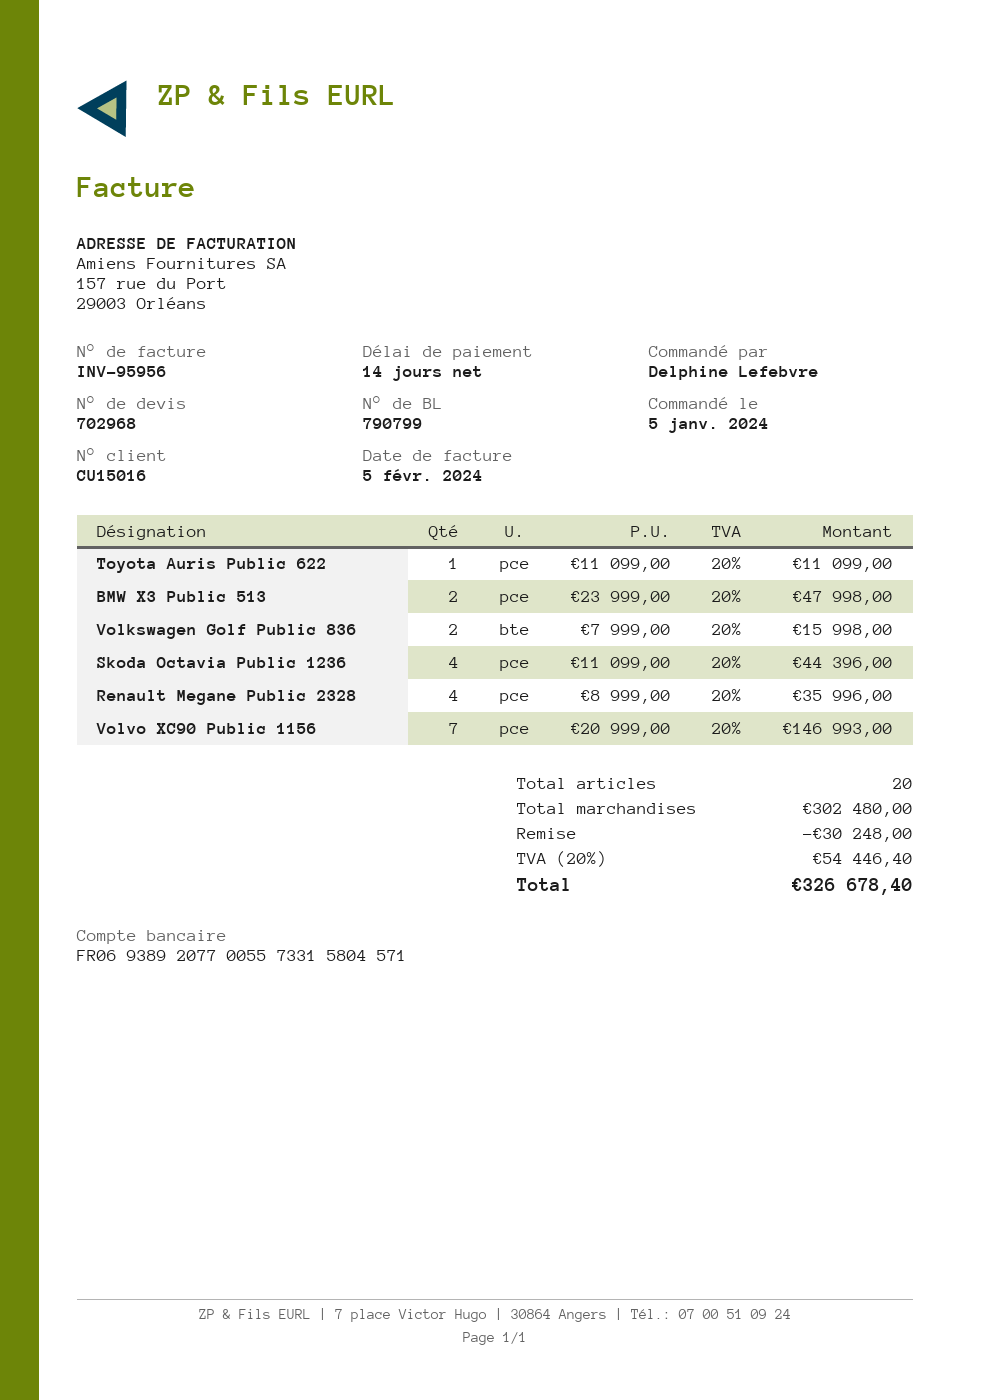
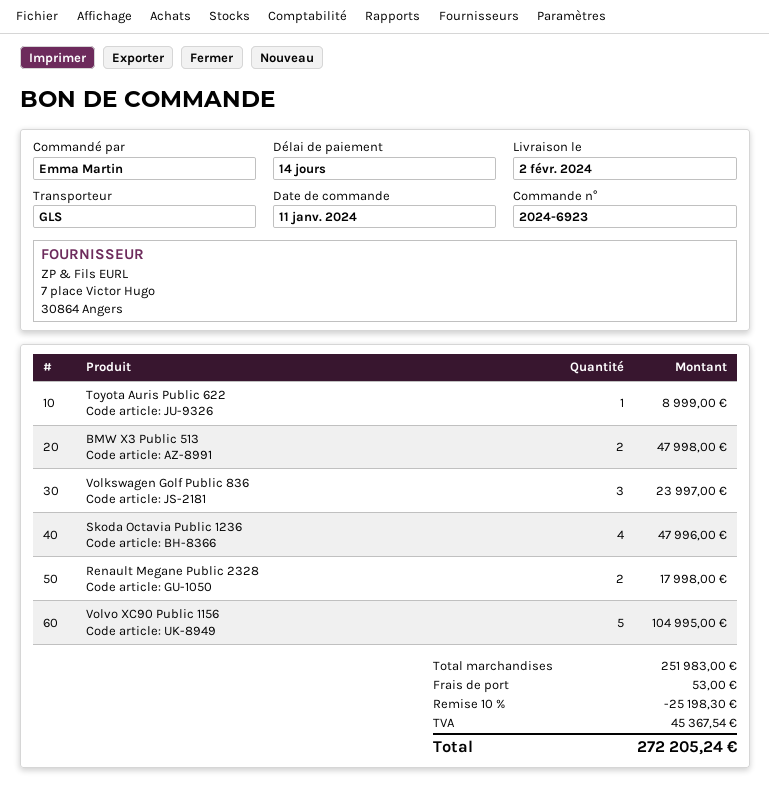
order date: 2024-01-05 -> 2024-01-11
ordered by: Delphine Lefebvre -> Emma Martin
Toyota Auris Public 622: 1 for 11099.00 -> 1 for 8999.00
Volkswagen Golf Public 836: 2 for 15998.00 -> 3 for 23997.00
Skoda Octavia Public 1236: 4 for 44396.00 -> 4 for 47996.00
Renault Megane Public 2328: 4 for 35996.00 -> 2 for 17998.00
Volvo XC90 Public 1156: 7 for 146993.00 -> 5 for 104995.00
subtotal: 302480.00 -> 251983.00
discount: 30248.00 -> 25198.30
shipping: none -> 53.00
tax: 54446.40 -> 45367.54
total: 326678.40 -> 272205.24

